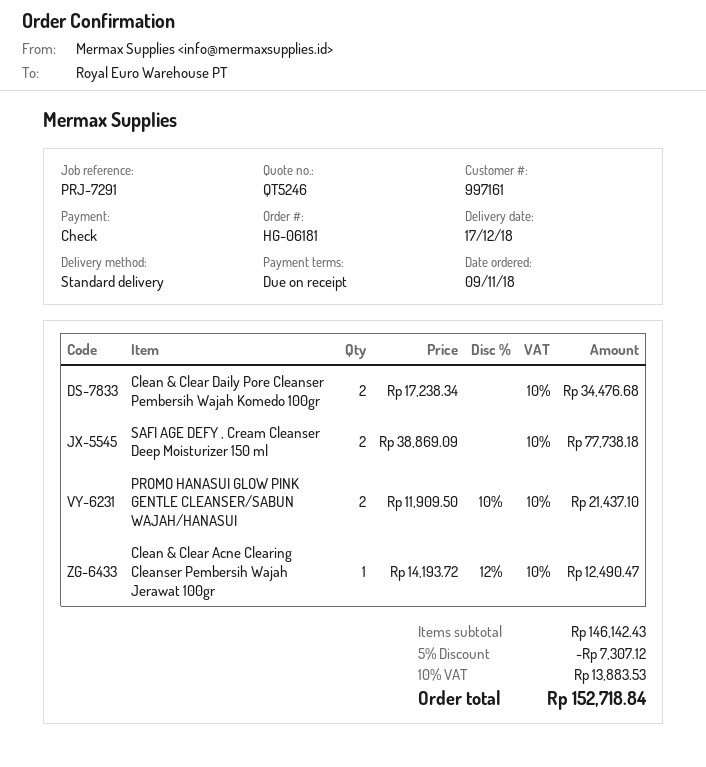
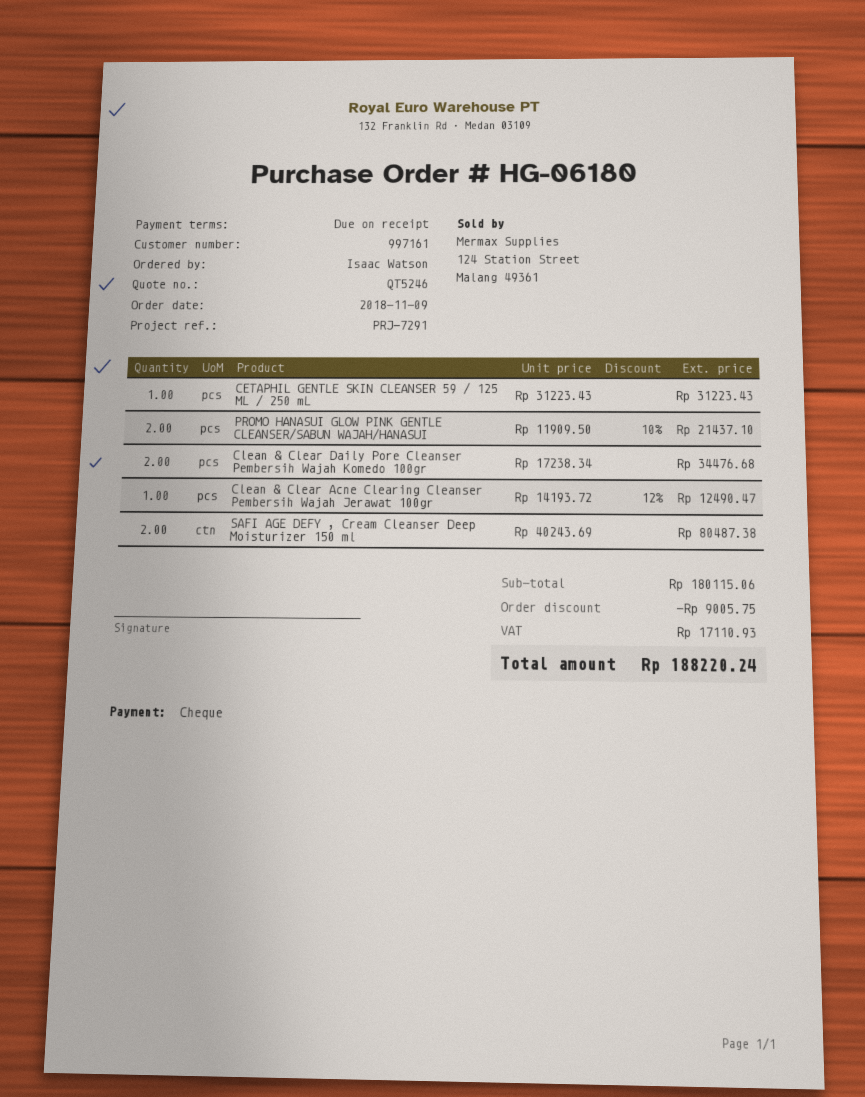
order number: HG-06181 -> HG-06180
SAFI AGE DEFY , Cream Cleanser Deep Moisturizer 150 ml: 2 x 38869.09 = 77738.18 -> 2 x 40243.69 = 80487.38
CETAPHIL GENTLE SKIN CLEANSER 59 / 125 ML / 250 mL: none -> 1 x 31223.43 = 31223.43
subtotal: 146142.43 -> 180115.06
discount: 7307.12 -> 9005.75
tax: 13883.53 -> 17110.93
total: 152718.84 -> 188220.24

